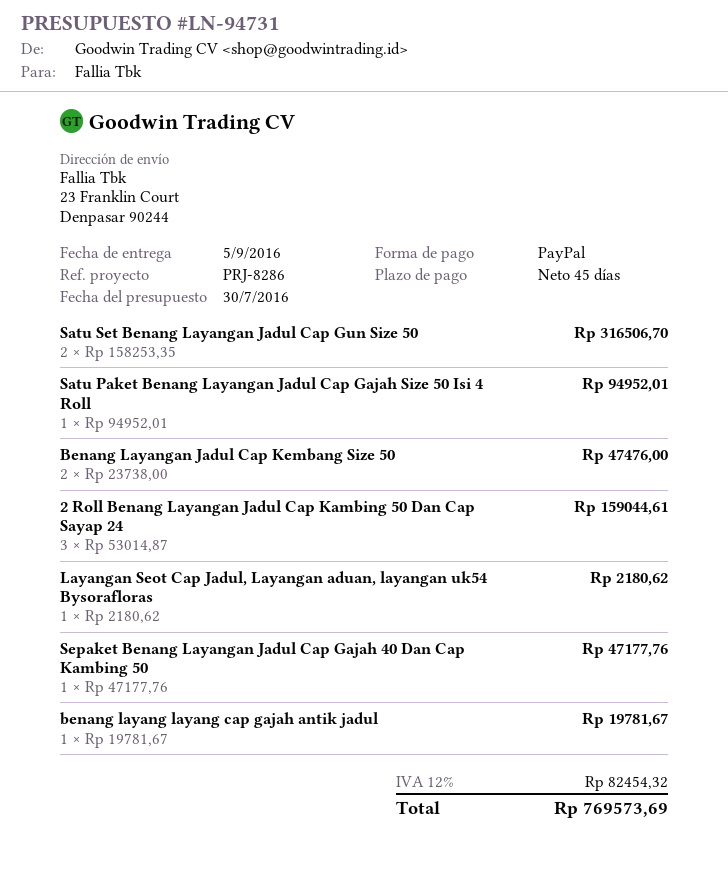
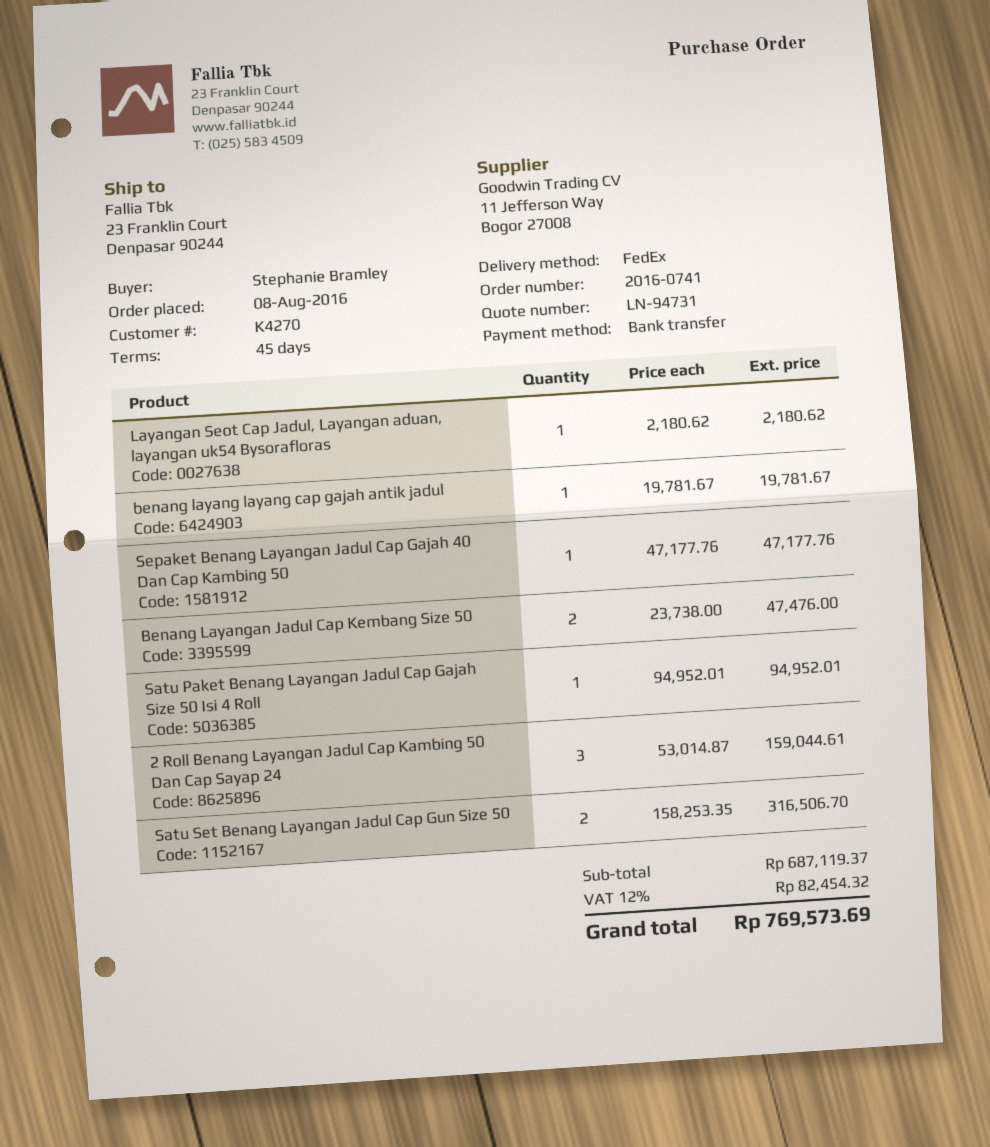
payment method: PayPal -> bank transfer

